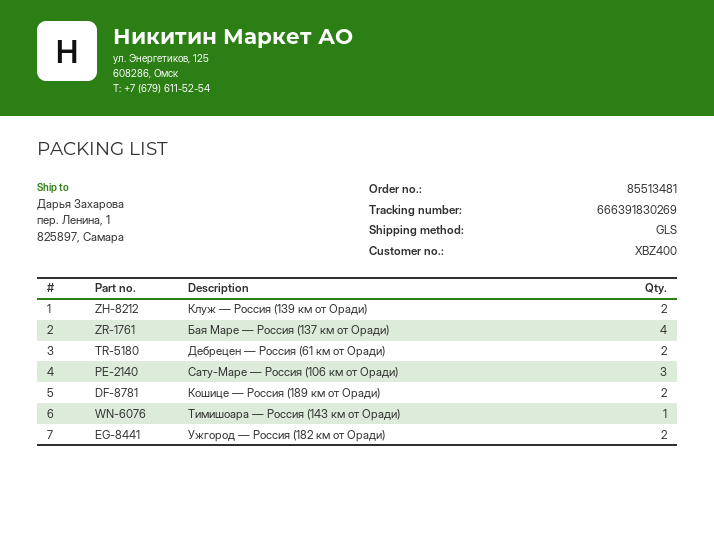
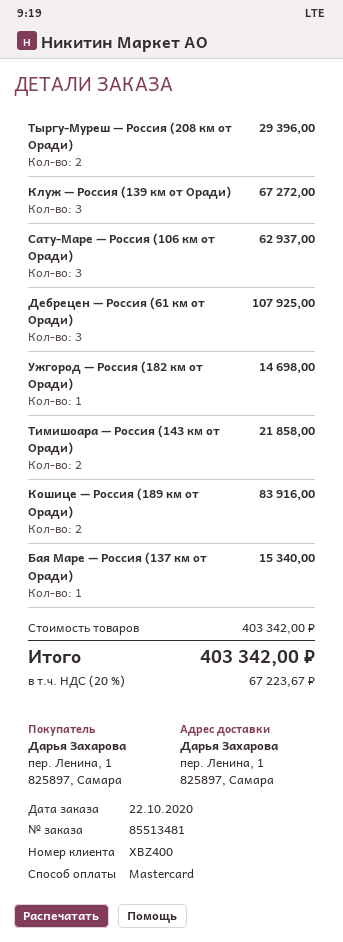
Клуж — Россия (139 км от Оради): 2 -> 3
Бая Маре — Россия (137 км от Оради): 4 -> 1
Дебрецен — Россия (61 км от Оради): 2 -> 3
Тимишоара — Россия (143 км от Оради): 1 -> 2
Ужгород — Россия (182 км от Оради): 2 -> 1
Тыргу-Муреш — Россия (208 км от Оради): none -> 2

